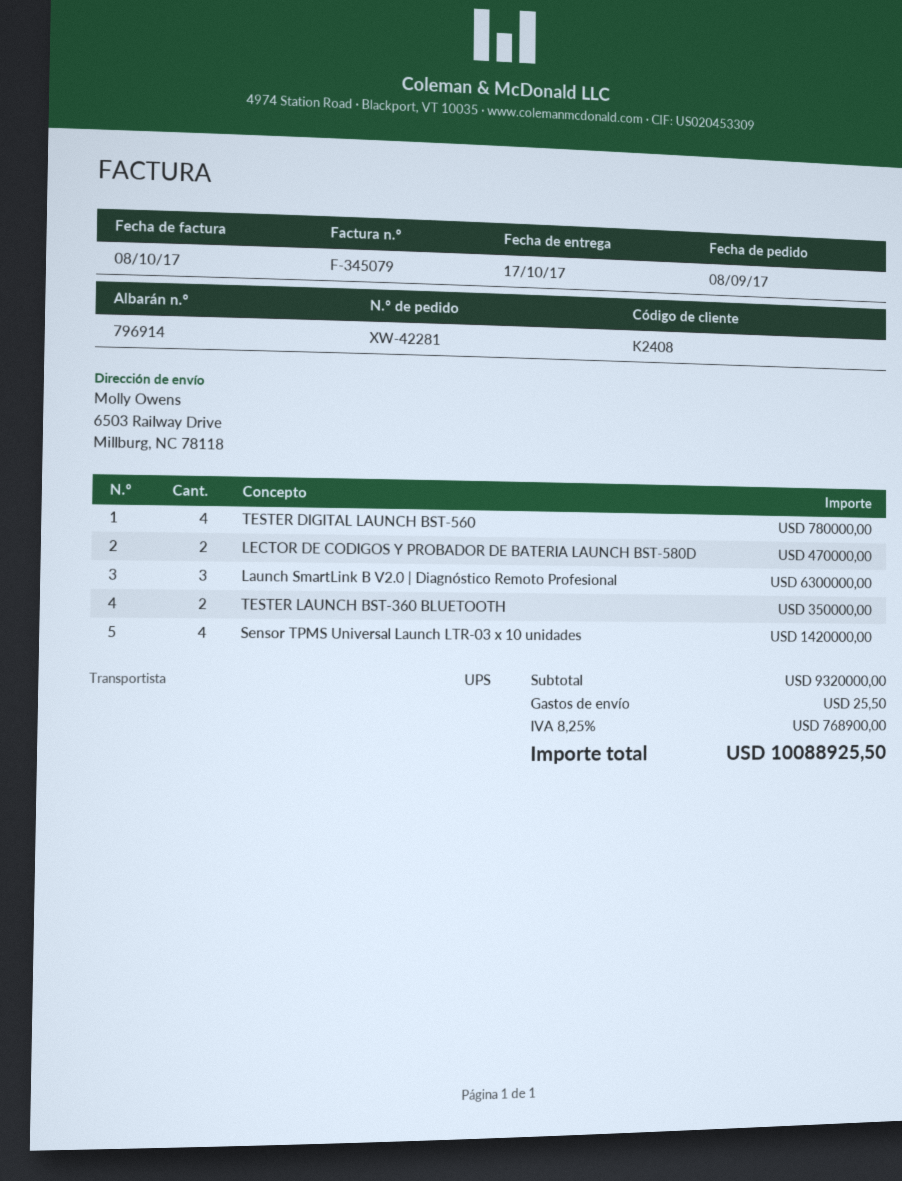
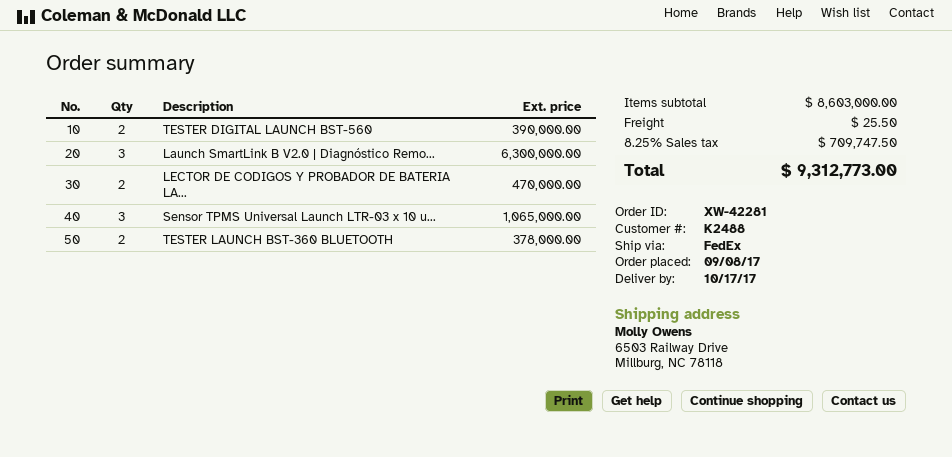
customer number: K2408 -> K2488
shipping method: UPS -> FedEx
TESTER DIGITAL LAUNCH BST-560: 4 for 780000.00 -> 2 for 390000.00
TESTER LAUNCH BST-360 BLUETOOTH: 2 for 350000.00 -> 2 for 378000.00
Sensor TPMS Universal Launch LTR-03 x 10 unidades: 4 for 1420000.00 -> 3 for 1065000.00
subtotal: 9320000.00 -> 8603000.00
tax: 8.25% = 768900.00 -> 8.25% = 709747.50
total: 10088925.50 -> 9312773.00

